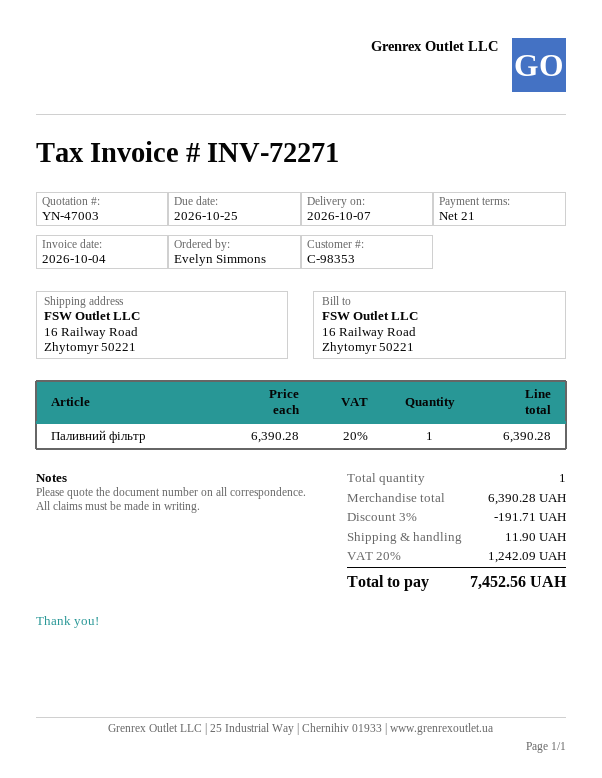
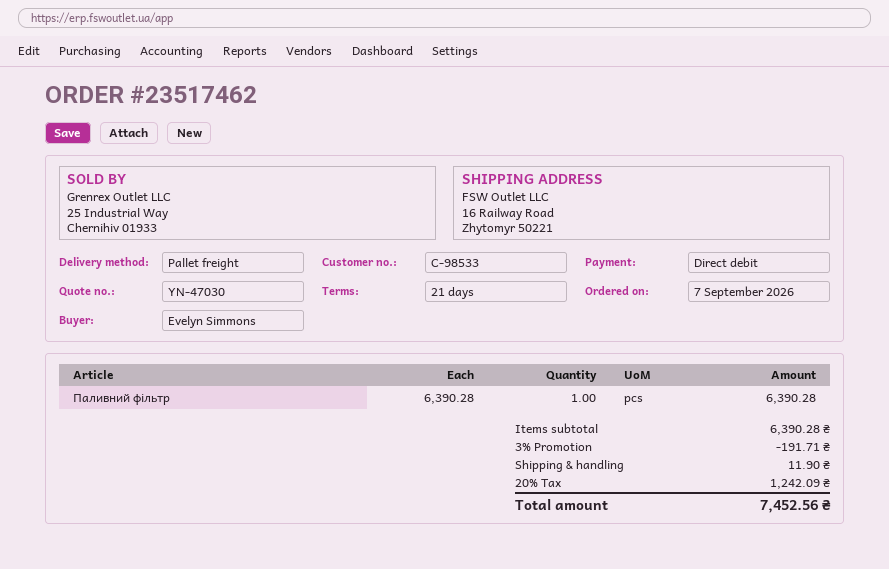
quote number: YN-47003 -> YN-47030
customer number: C-98353 -> C-98533

